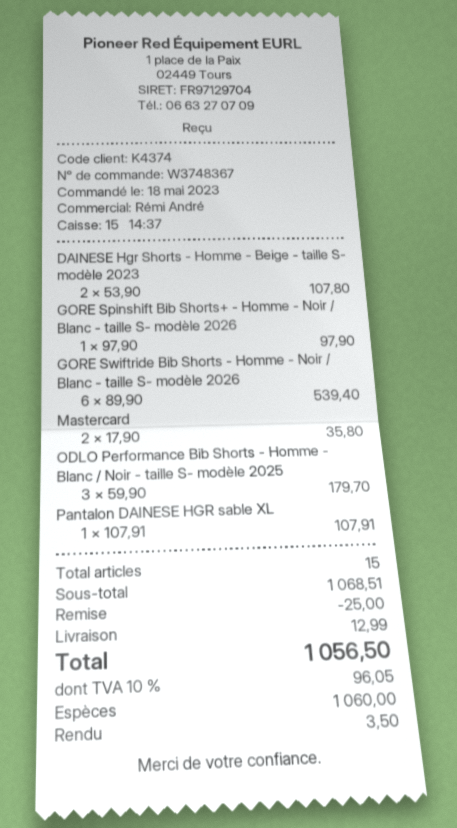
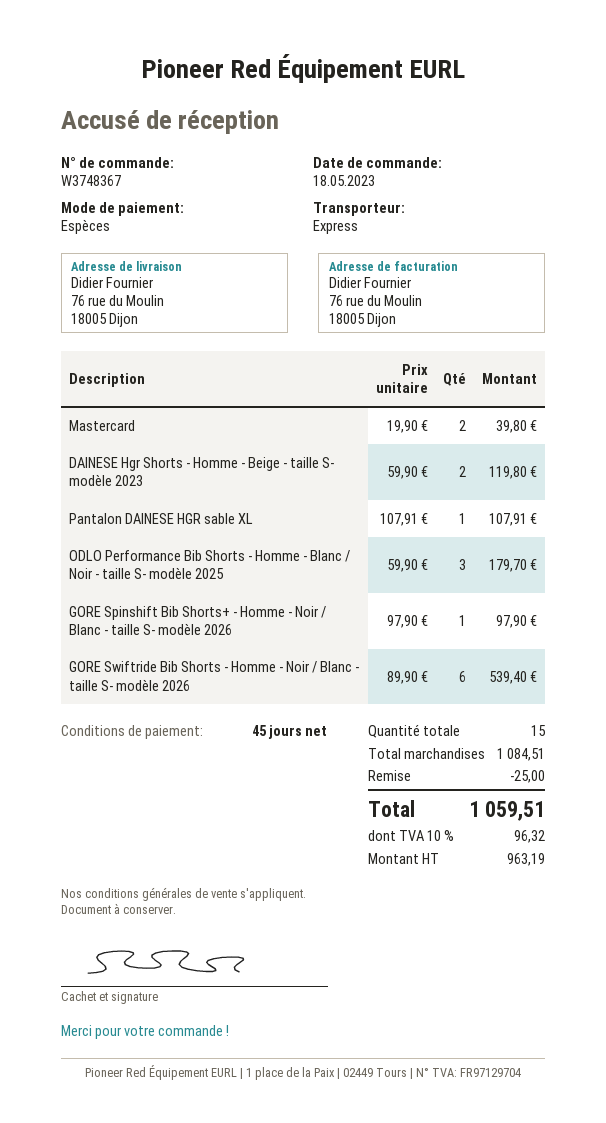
DAINESE Hgr Shorts - Homme - Beige - taille S- modèle 2023: 2 x 53.90 = 107.80 -> 2 x 59.90 = 119.80
Mastercard: 2 x 17.90 = 35.80 -> 2 x 19.90 = 39.80
subtotal: 1068.51 -> 1084.51
shipping: 12.99 -> none
tax: 10% = 96.05 -> 10% = 96.32
total: 1056.50 -> 1059.51

